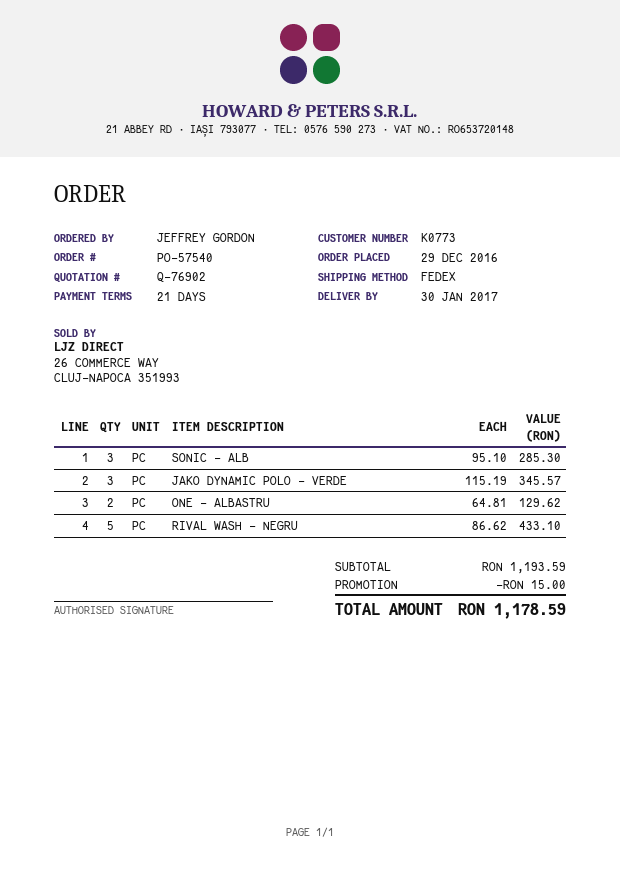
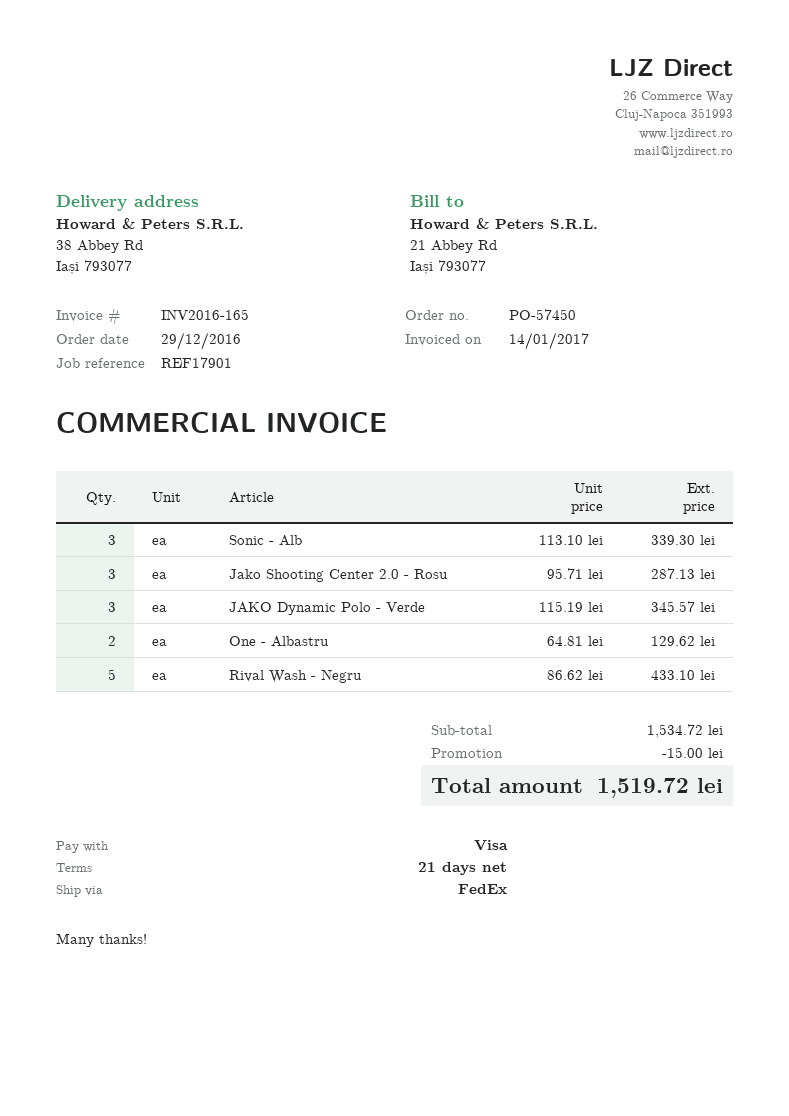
order number: PO-57540 -> PO-57450
SONIC - ALB: 3 x 95.10 = 285.30 -> 3 x 113.10 = 339.30
Jako Shooting Center 2.0 - Rosu: none -> 3 x 95.71 = 287.13
subtotal: 1193.59 -> 1534.72
total: 1178.59 -> 1519.72

